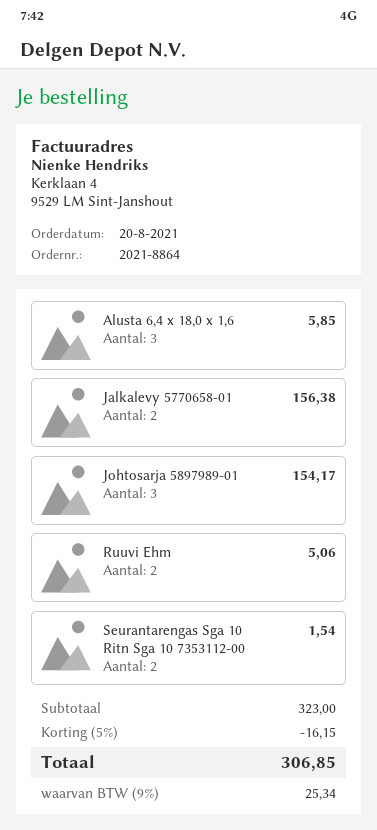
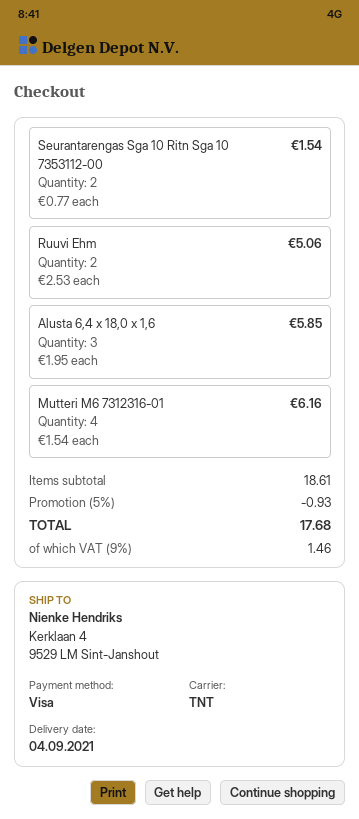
Jalkalevy 5770658-01: 2 for 156.38 -> none
Johtosarja 5897989-01: 3 for 154.17 -> none
Mutteri M6 7312316-01: none -> 4 for 6.16
subtotal: 323.00 -> 18.61
discount: 5% = 16.15 -> 5% = 0.93
tax: 9% = 25.34 -> 9% = 1.46
total: 306.85 -> 17.68

